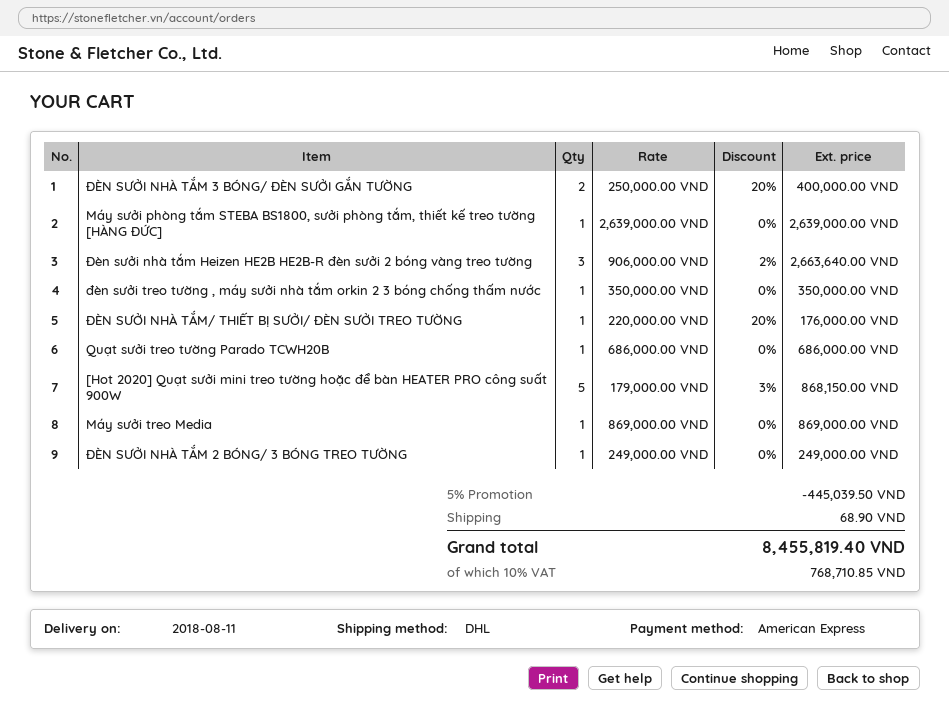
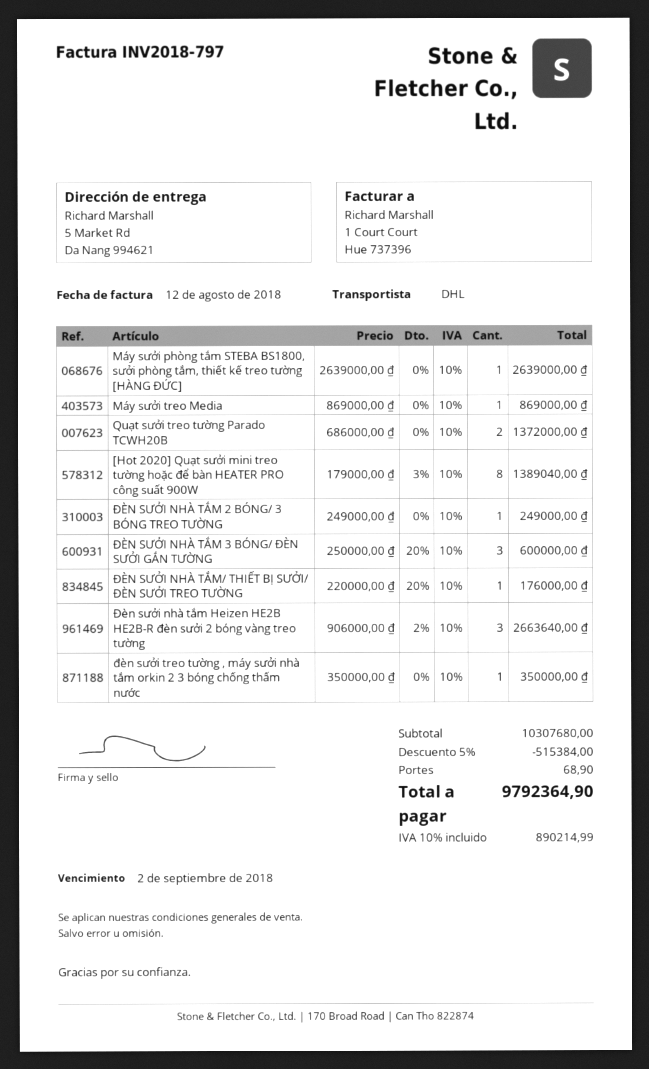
ĐÈN SƯỞI NHÀ TẮM 3 BÓNG/ ĐÈN SƯỞI GẮN TƯỜNG: 2 x 250000.00 - 20% = 400000.00 -> 3 x 250000.00 - 20% = 600000.00
Quạt sưởi treo tường Parado TCWH20B: 1 x 686000.00 = 686000.00 -> 2 x 686000.00 = 1372000.00
[Hot 2020] Quạt sưởi mini treo tường hoặc để bàn HEATER PRO công suất 900W: 5 x 179000.00 - 3% = 868150.00 -> 8 x 179000.00 - 3% = 1389040.00
discount: 5% = 445039.50 -> 5% = 515384.00
tax: 10% = 768710.85 -> 10% = 890214.99
total: 8455819.40 -> 9792364.90

